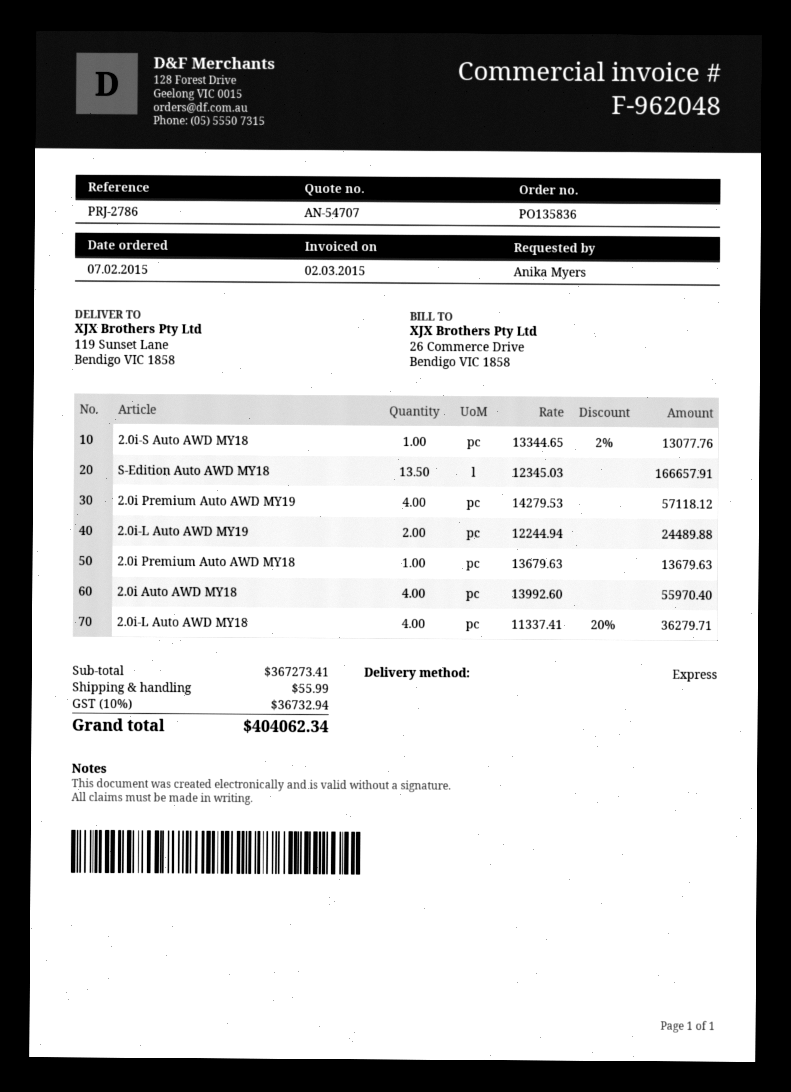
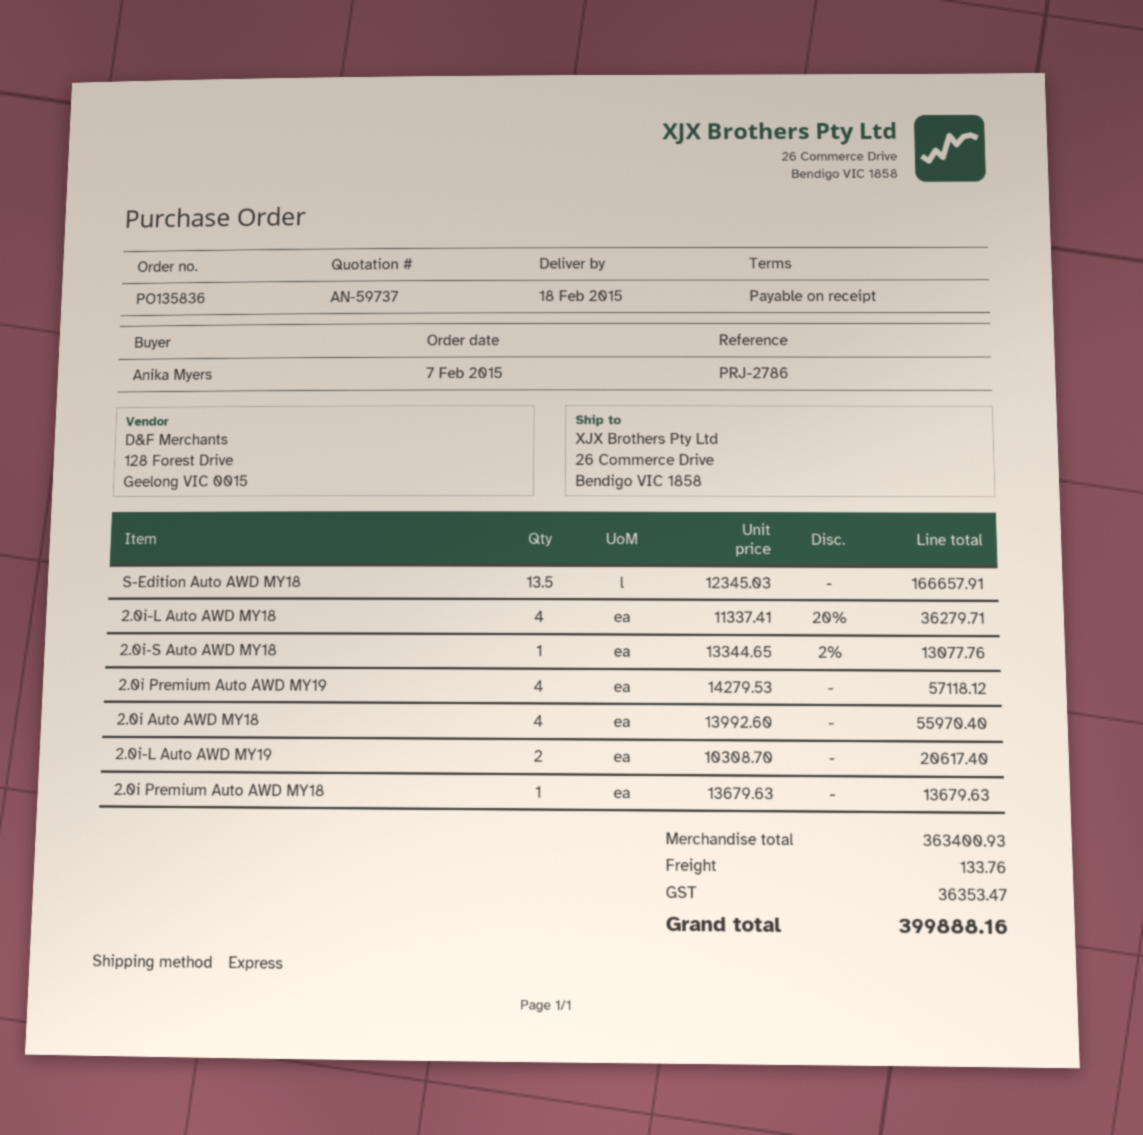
quote number: AN-54707 -> AN-59737
ship to: 119 Sunset Lane, Bendigo VIC 1858 -> 26 Commerce Drive, Bendigo VIC 1858
2.0i-L Auto AWD MY19: 2 x 12244.94 = 24489.88 -> 2 x 10308.70 = 20617.40
subtotal: 367273.41 -> 363400.93
shipping: 55.99 -> 133.76
tax: 36732.94 -> 36353.47
total: 404062.34 -> 399888.16

